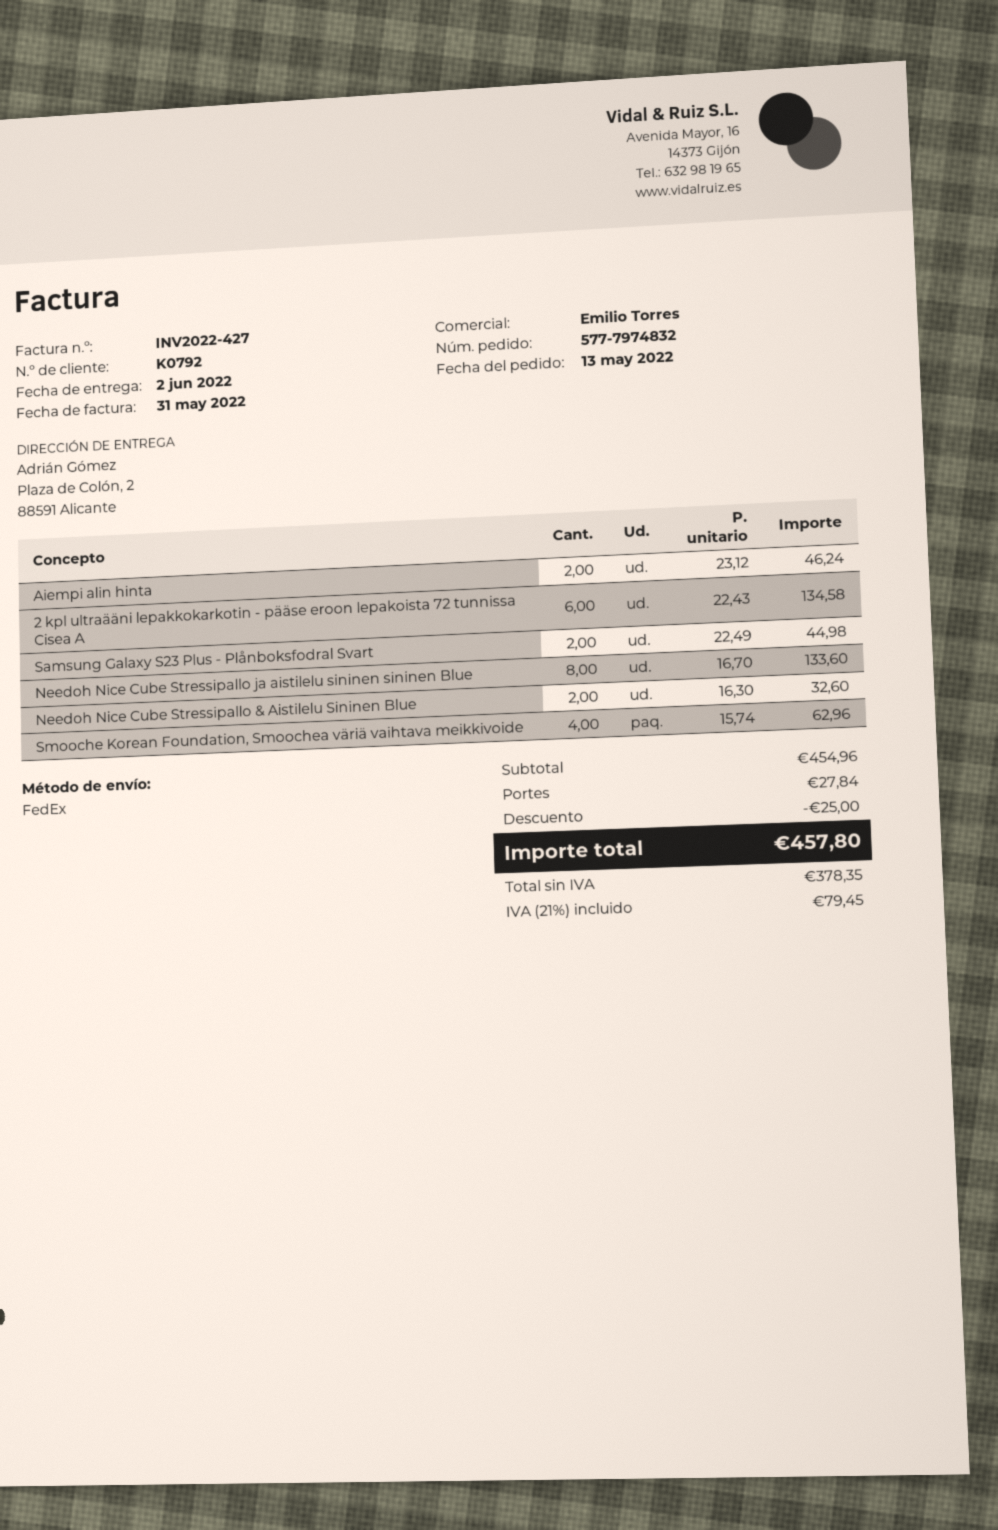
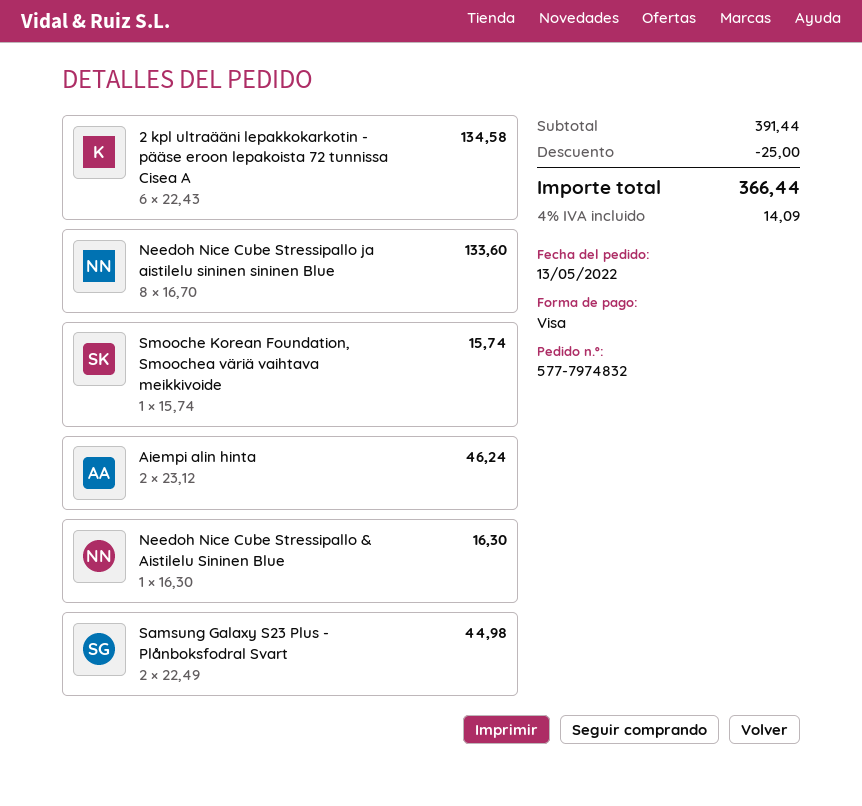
Needoh Nice Cube Stressipallo & Aistilelu Sininen Blue: 2 x 16.30 = 32.60 -> 1 x 16.30 = 16.30
Smooche Korean Foundation, Smoochea väriä vaihtava meikkivoide: 4 x 15.74 = 62.96 -> 1 x 15.74 = 15.74
subtotal: 454.96 -> 391.44
shipping: 27.84 -> none
tax: 21% = 79.45 -> 4% = 14.09
total: 457.80 -> 366.44

